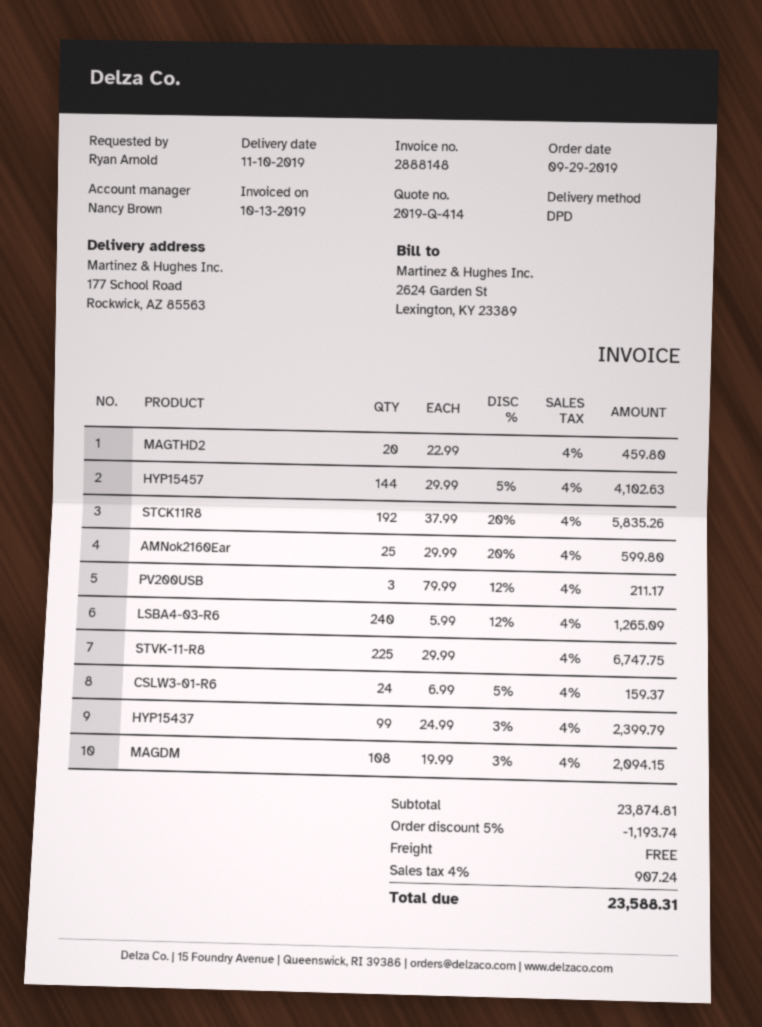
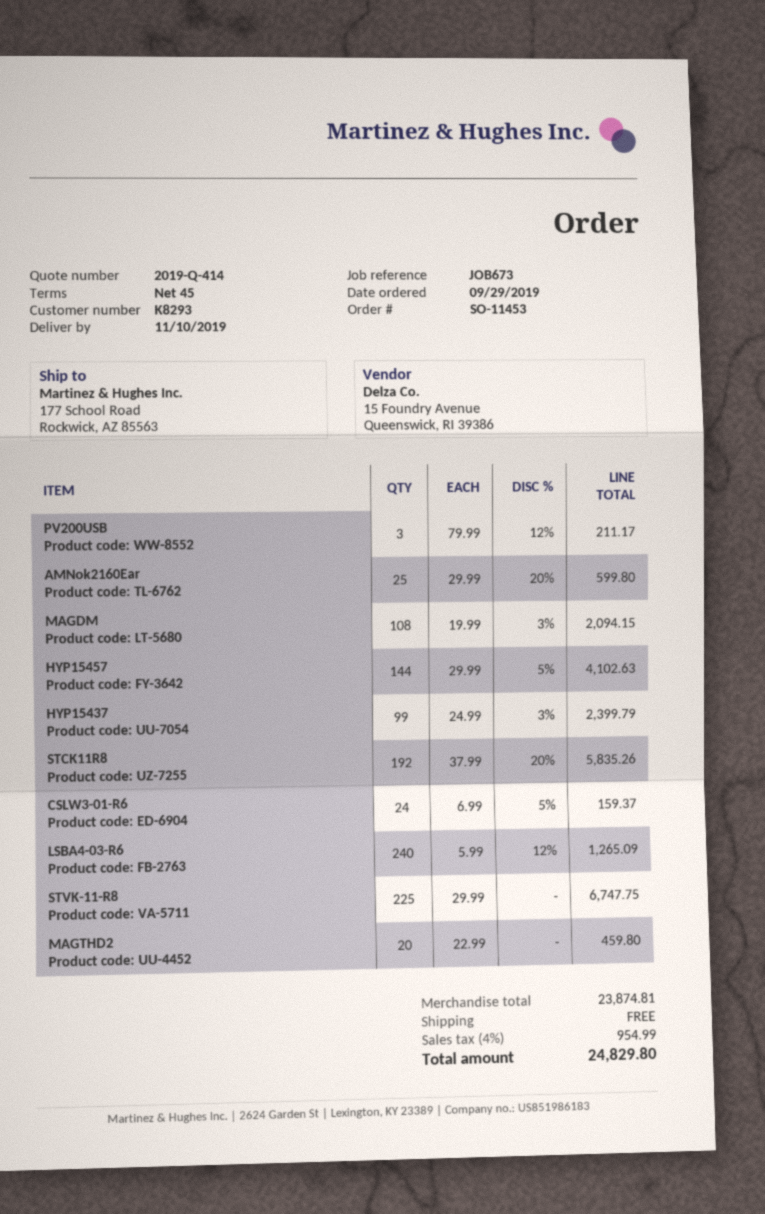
discount: 5% = 1193.74 -> none
tax: 4% = 907.24 -> 4% = 954.99
total: 23588.31 -> 24829.80

